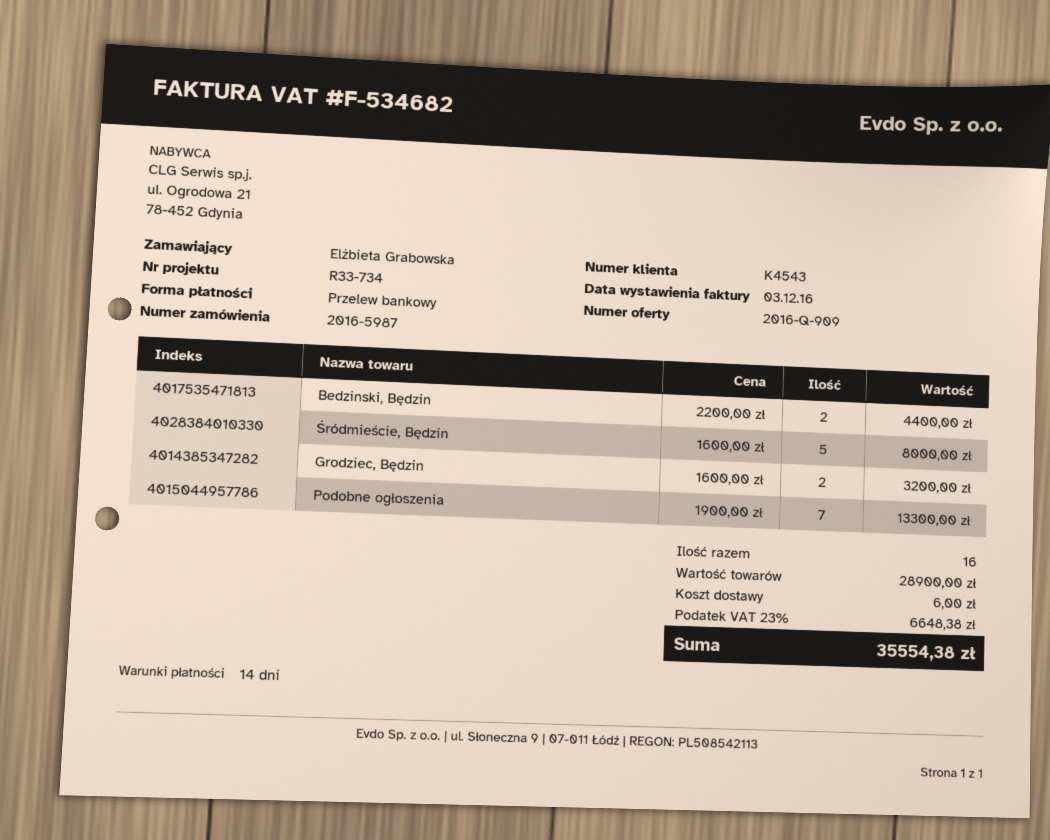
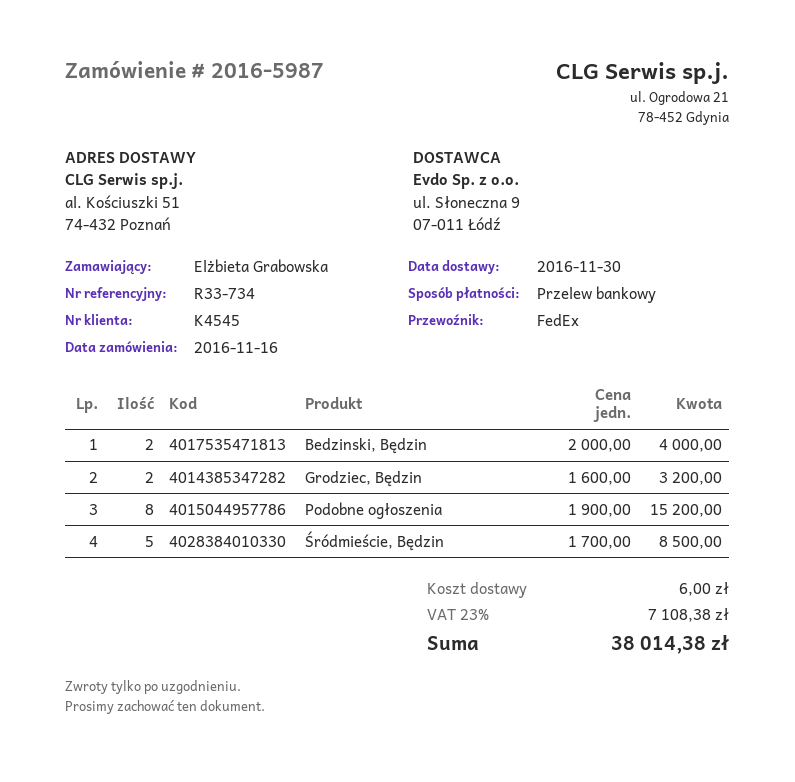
customer number: K4543 -> K4545
Bedzinski, Będzin: 2 x 2200.00 = 4400.00 -> 2 x 2000.00 = 4000.00
Śródmieście, Będzin: 5 x 1600.00 = 8000.00 -> 5 x 1700.00 = 8500.00
Podobne ogłoszenia: 7 x 1900.00 = 13300.00 -> 8 x 1900.00 = 15200.00
tax: 23% = 6648.38 -> 23% = 7108.38
total: 35554.38 -> 38014.38

